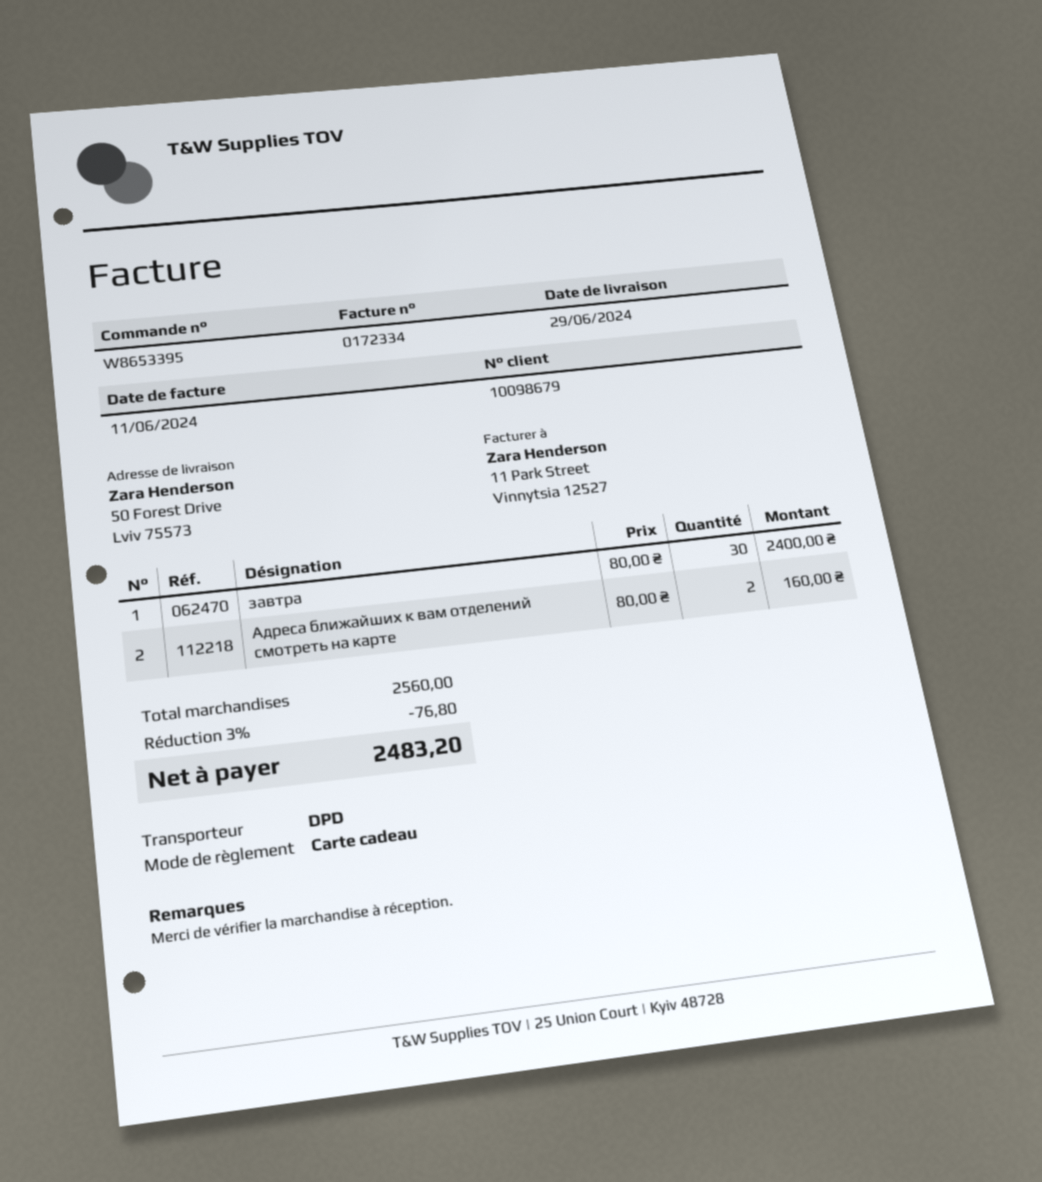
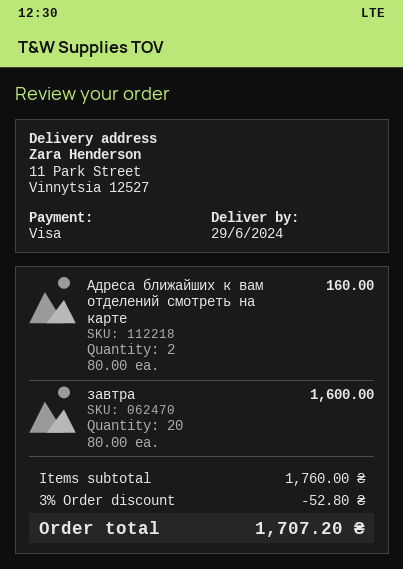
payment method: gift card -> Visa
ship to: 50 Forest Drive, Lviv 75573 -> 11 Park Street, Vinnytsia 12527
завтра: 30 x 80.00 = 2400.00 -> 20 x 80.00 = 1600.00
subtotal: 2560.00 -> 1760.00
discount: 3% = 76.80 -> 3% = 52.80
total: 2483.20 -> 1707.20

